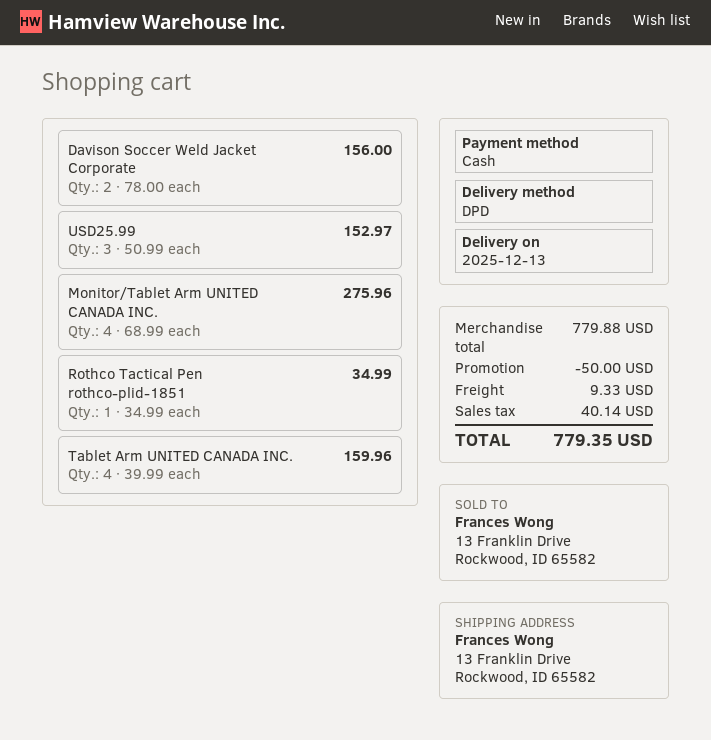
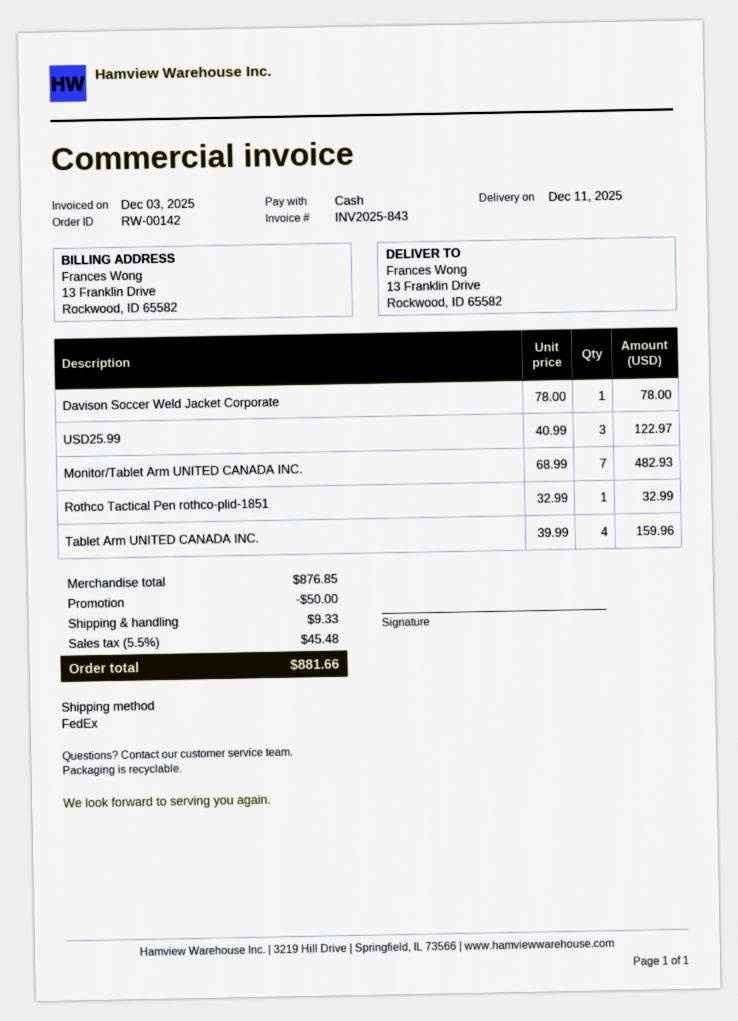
delivery date: 2025-12-13 -> 2025-12-11
shipping method: DPD -> FedEx
Davison Soccer Weld Jacket Corporate: 2 x 78.00 = 156.00 -> 1 x 78.00 = 78.00
USD25.99: 3 x 50.99 = 152.97 -> 3 x 40.99 = 122.97
Monitor/Tablet Arm UNITED CANADA INC.: 4 x 68.99 = 275.96 -> 7 x 68.99 = 482.93
Rothco Tactical Pen rothco-plid-1851: 1 x 34.99 = 34.99 -> 1 x 32.99 = 32.99
subtotal: 779.88 -> 876.85
tax: 40.14 -> 45.48
total: 779.35 -> 881.66

